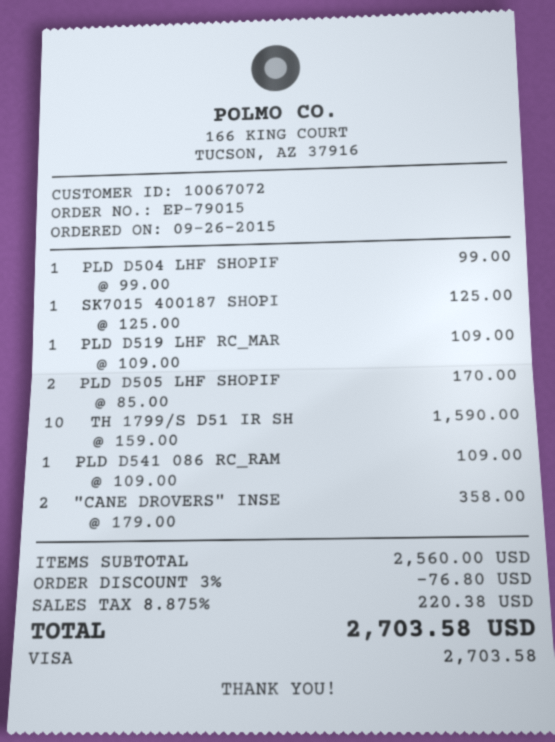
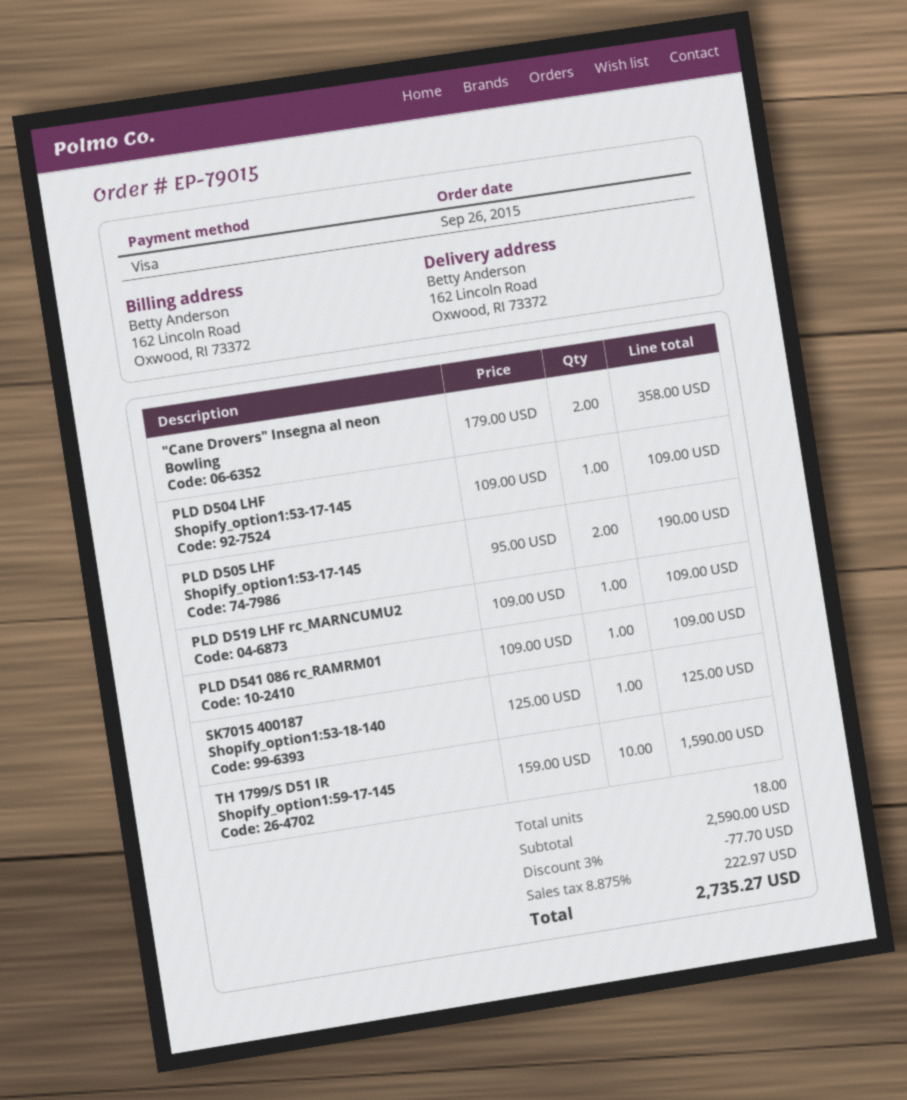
PLD D504 LHF SHOPIF: 1 x 99.00 = 99.00 -> 1 x 109.00 = 109.00
PLD D505 LHF SHOPIF: 2 x 85.00 = 170.00 -> 2 x 95.00 = 190.00
subtotal: 2560.00 -> 2590.00
discount: 3% = 76.80 -> 3% = 77.70
tax: 8.875% = 220.38 -> 8.875% = 222.97
total: 2703.58 -> 2735.27

